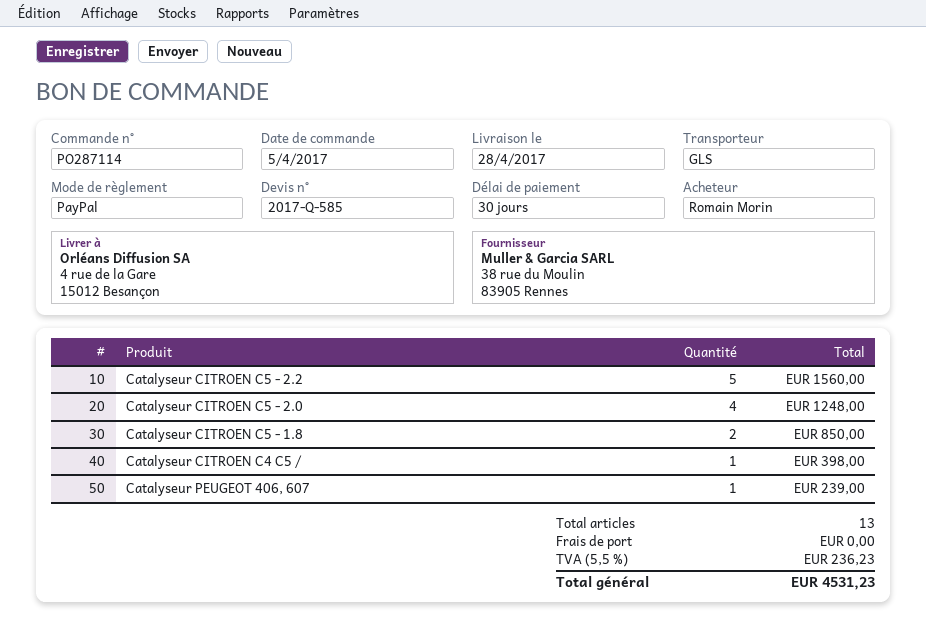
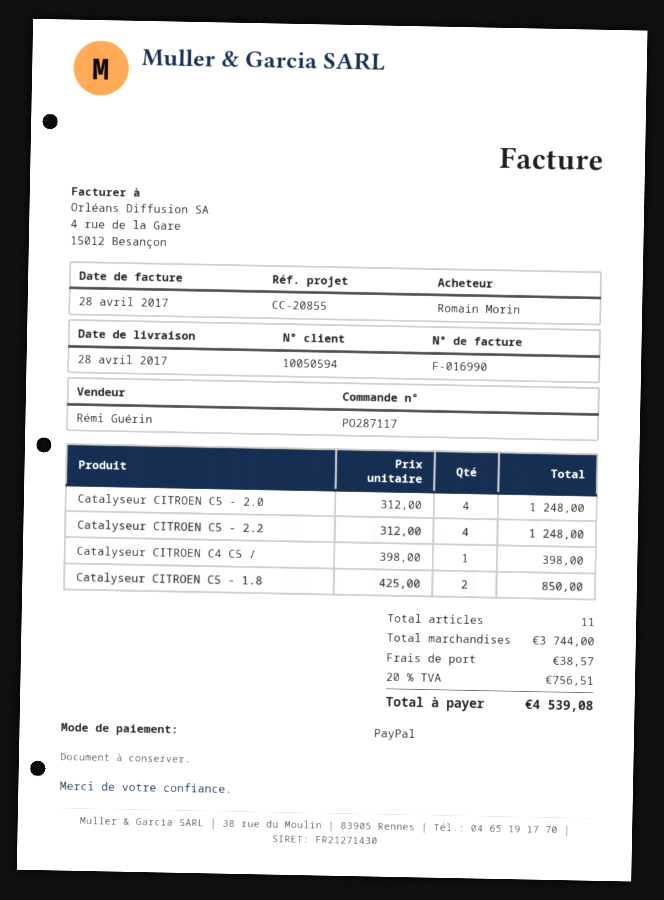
order number: PO287114 -> PO287117
Catalyseur CITROEN C5 - 2.2: 5 for 1560.00 -> 4 for 1248.00
Catalyseur PEUGEOT 406, 607: 1 for 239.00 -> none
total quantity: 13 -> 11
shipping: 0.00 -> 38.57
tax: 5.5% = 236.23 -> 20% = 756.51
total: 4531.23 -> 4539.08

